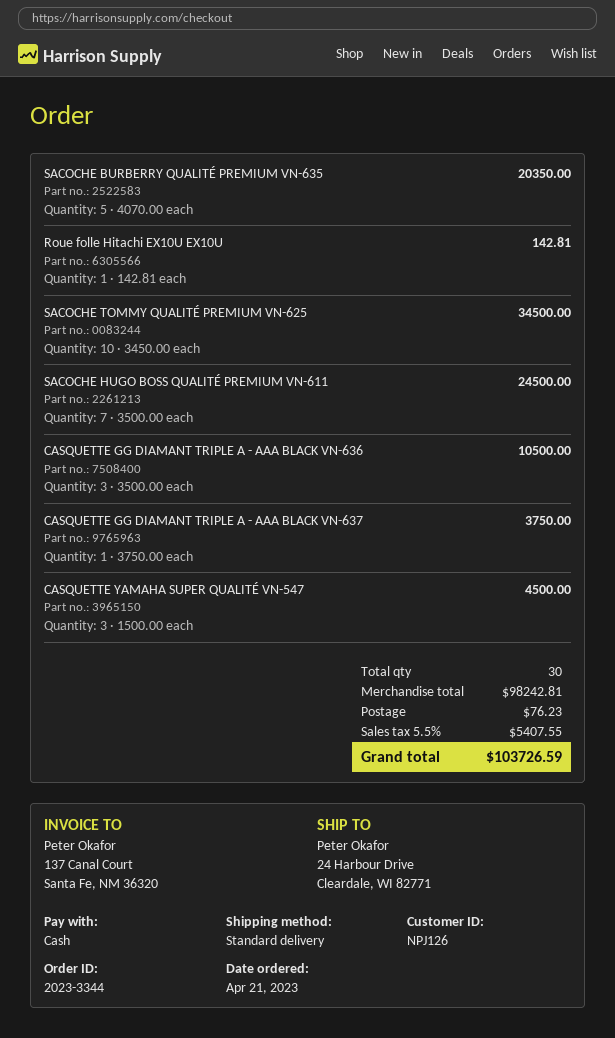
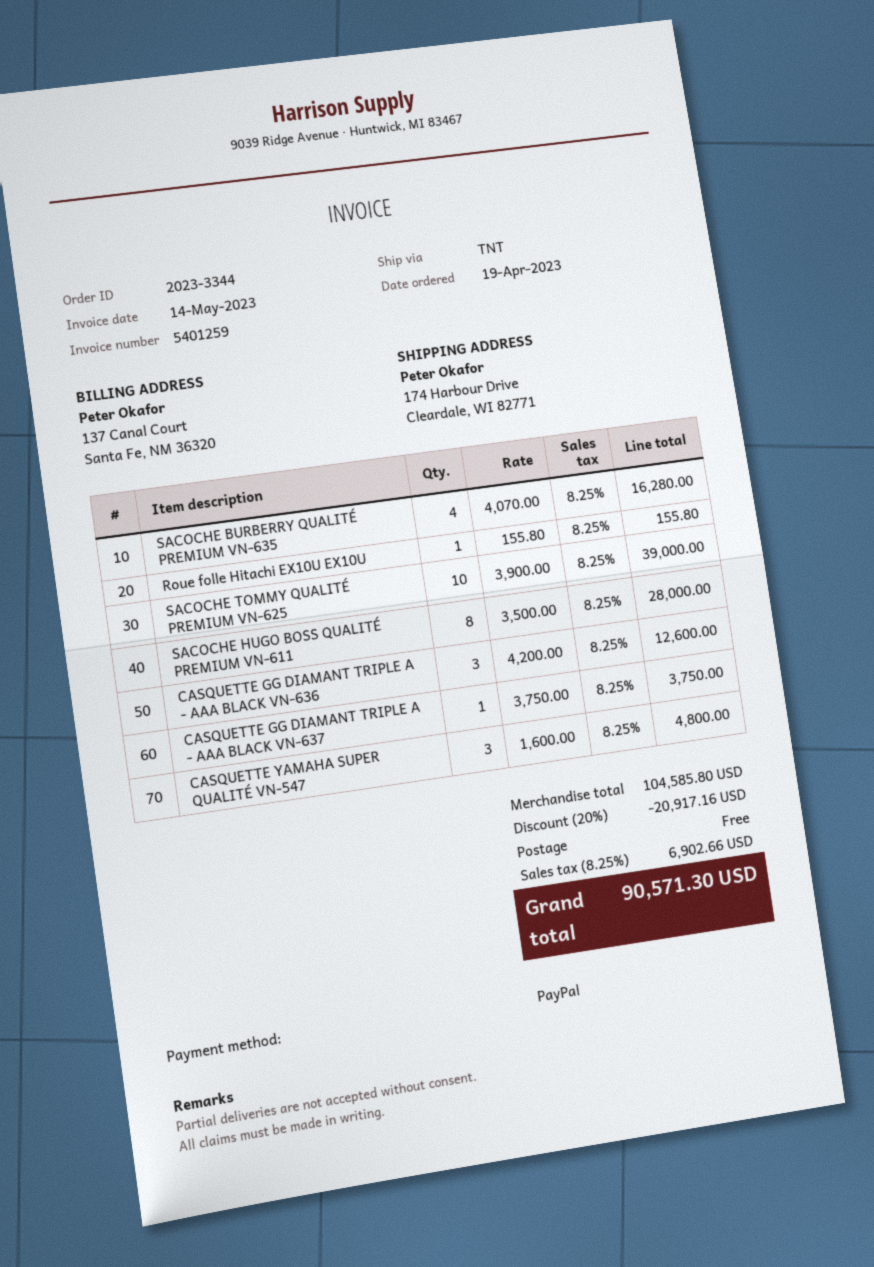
order date: 2023-04-21 -> 2023-04-19
payment method: cash -> PayPal
shipping method: standard -> TNT
ship to: 24 Harbour Drive, Cleardale, WI 82771 -> 174 Harbour Drive, Cleardale, WI 82771
SACOCHE BURBERRY QUALITÉ PREMIUM VN-635: 5 x 4070.00 = 20350.00 -> 4 x 4070.00 = 16280.00
Roue folle Hitachi EX10U EX10U: 1 x 142.81 = 142.81 -> 1 x 155.80 = 155.80
SACOCHE TOMMY QUALITÉ PREMIUM VN-625: 10 x 3450.00 = 34500.00 -> 10 x 3900.00 = 39000.00
SACOCHE HUGO BOSS QUALITÉ PREMIUM VN-611: 7 x 3500.00 = 24500.00 -> 8 x 3500.00 = 28000.00
CASQUETTE GG DIAMANT TRIPLE A - AAA BLACK VN-636: 3 x 3500.00 = 10500.00 -> 3 x 4200.00 = 12600.00
CASQUETTE YAMAHA SUPER QUALITÉ VN-547: 3 x 1500.00 = 4500.00 -> 3 x 1600.00 = 4800.00
subtotal: 98242.81 -> 104585.80
discount: none -> 20% = 20917.16
shipping: 76.23 -> 0.00
tax: 5.5% = 5407.55 -> 8.25% = 6902.66
total: 103726.59 -> 90571.30

